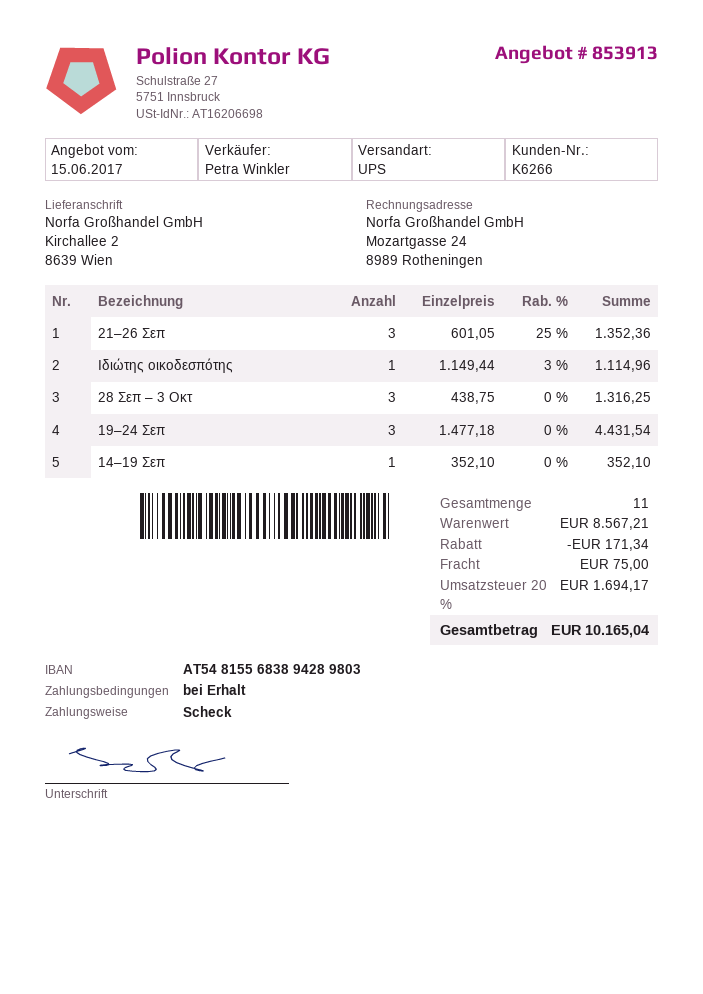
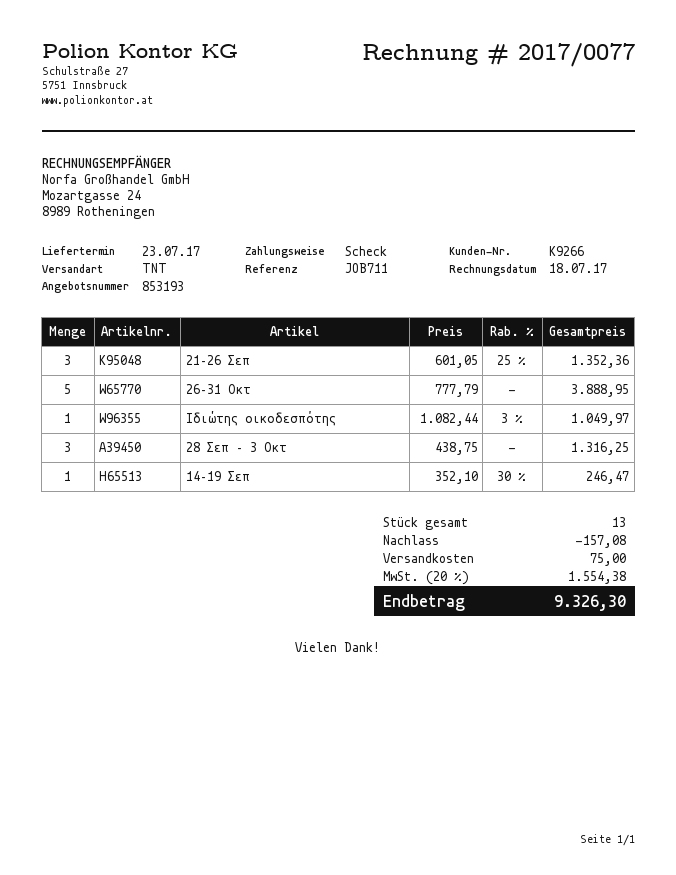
quote number: 853913 -> 853193
customer number: K6266 -> K9266
shipping method: UPS -> TNT
Ιδιώτης οικοδεσπότης: 1 x 1149.44 - 3% = 1114.96 -> 1 x 1082.44 - 3% = 1049.97
19–24 Σεπ: 3 x 1477.18 = 4431.54 -> none
14–19 Σεπ: 1 x 352.10 = 352.10 -> 1 x 352.10 - 30% = 246.47
26–31 Οκτ: none -> 5 x 777.79 = 3888.95
total quantity: 11 -> 13
discount: 171.34 -> 157.08
tax: 20% = 1694.17 -> 20% = 1554.38
total: 10165.04 -> 9326.30

